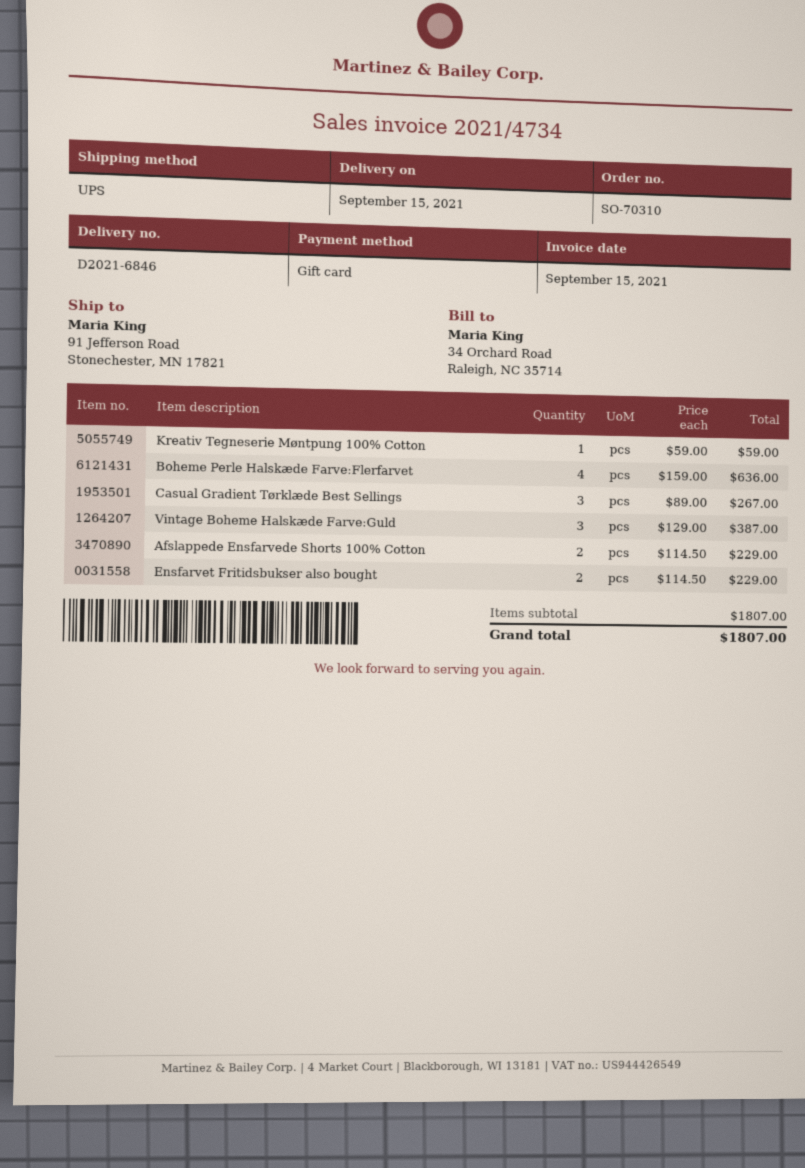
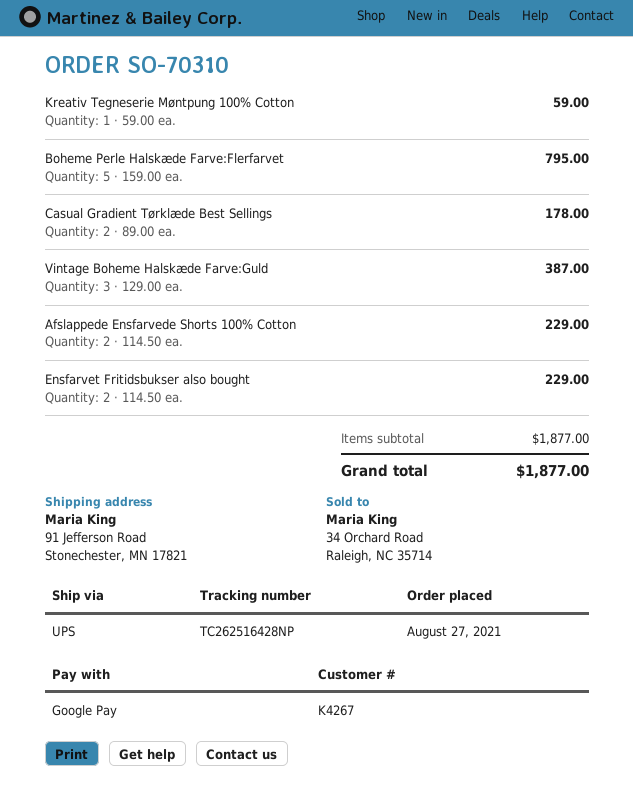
payment method: gift card -> Google Pay
Boheme Perle Halskæde Farve:Flerfarvet: 4 x 159.00 = 636.00 -> 5 x 159.00 = 795.00
Casual Gradient Tørklæde Best Sellings: 3 x 89.00 = 267.00 -> 2 x 89.00 = 178.00
subtotal: 1807.00 -> 1877.00
total: 1807.00 -> 1877.00

